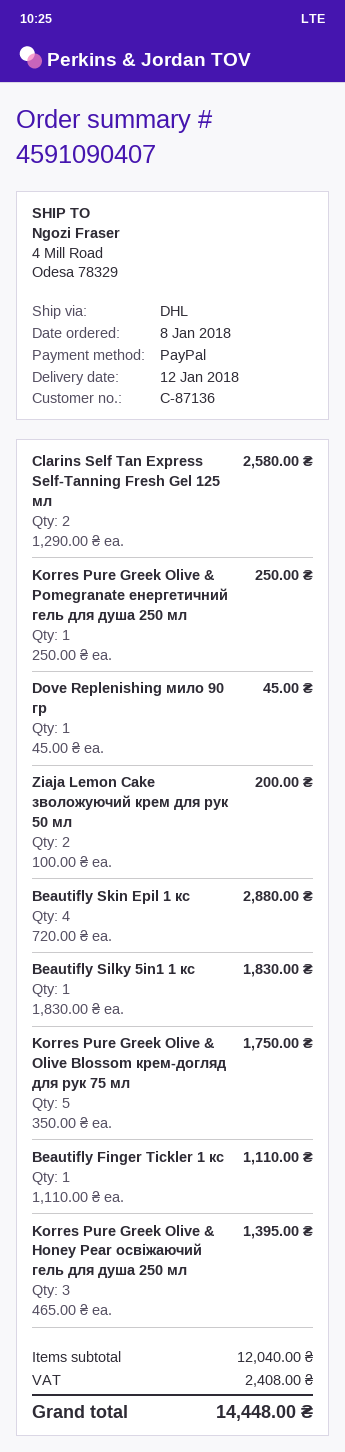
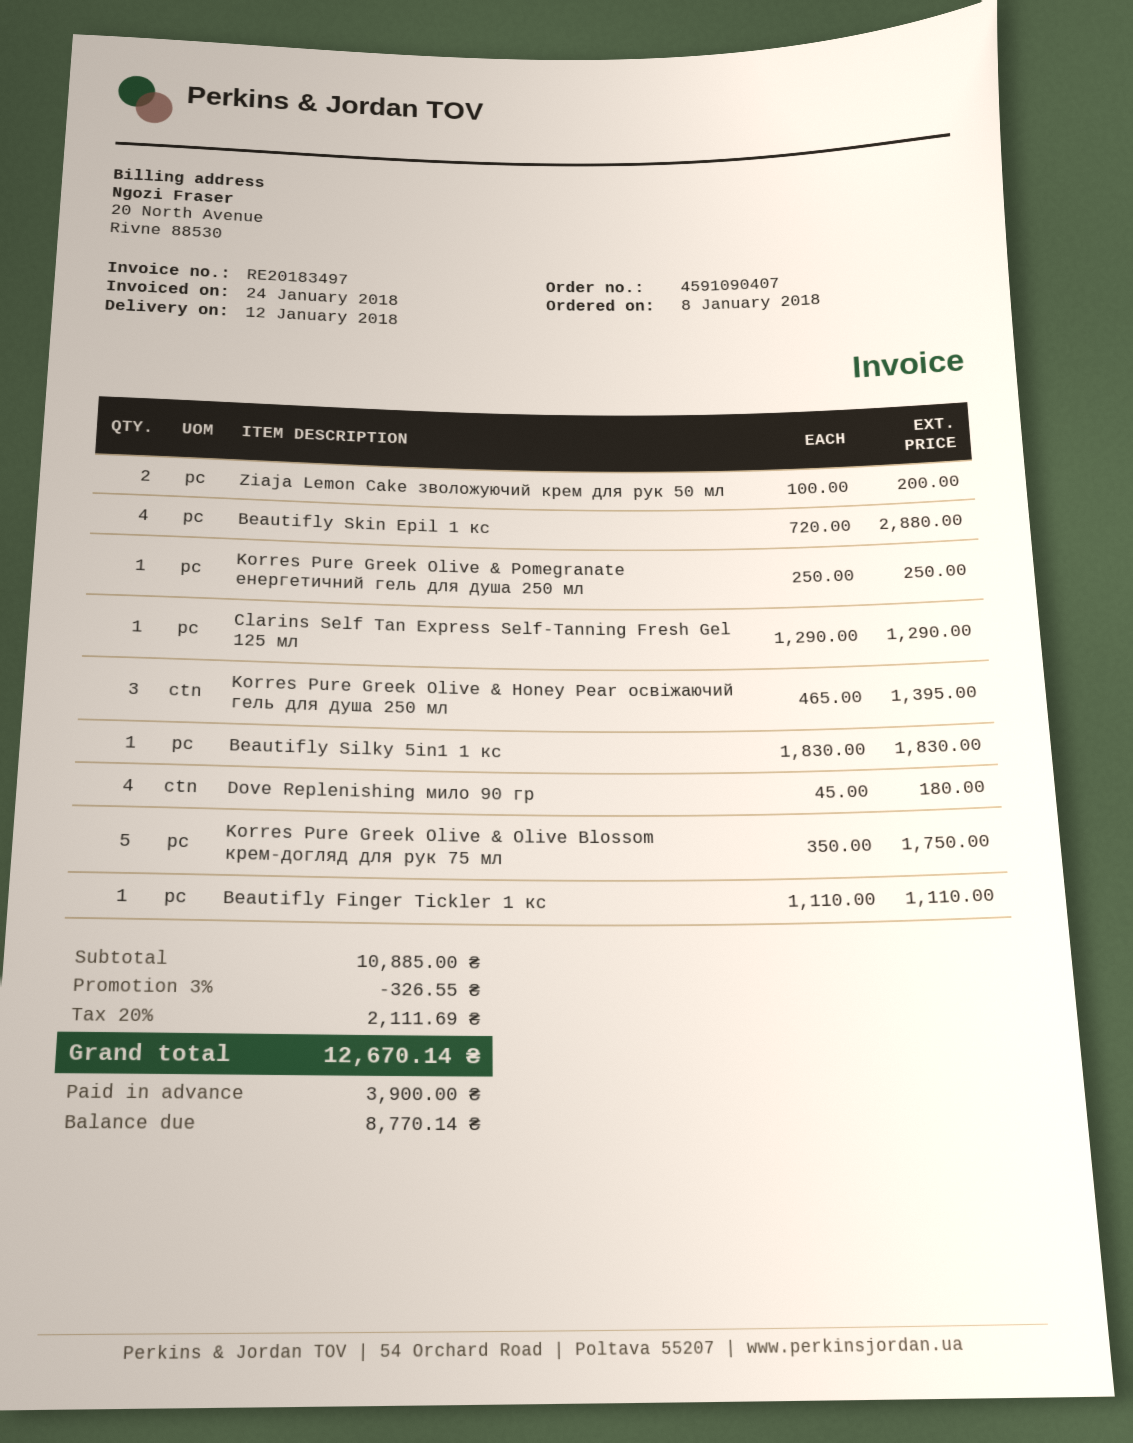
Clarins Self Tan Express Self-Tanning Fresh Gel 125 мл: 2 x 1290.00 = 2580.00 -> 1 x 1290.00 = 1290.00
Dove Replenishing мило 90 гр: 1 x 45.00 = 45.00 -> 4 x 45.00 = 180.00
subtotal: 12040.00 -> 10885.00
discount: none -> 3% = 326.55
tax: 2408.00 -> 2111.69
total: 14448.00 -> 12670.14

